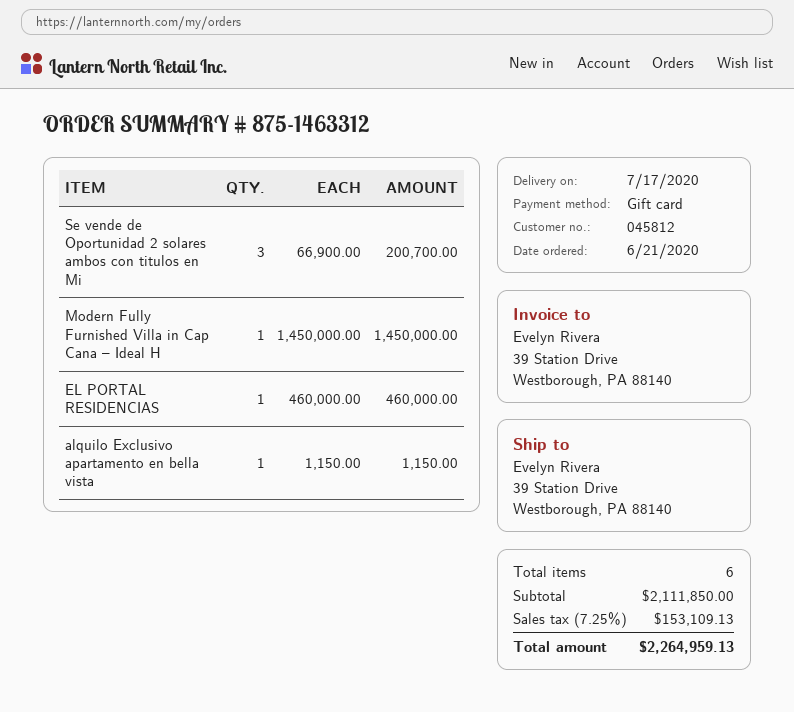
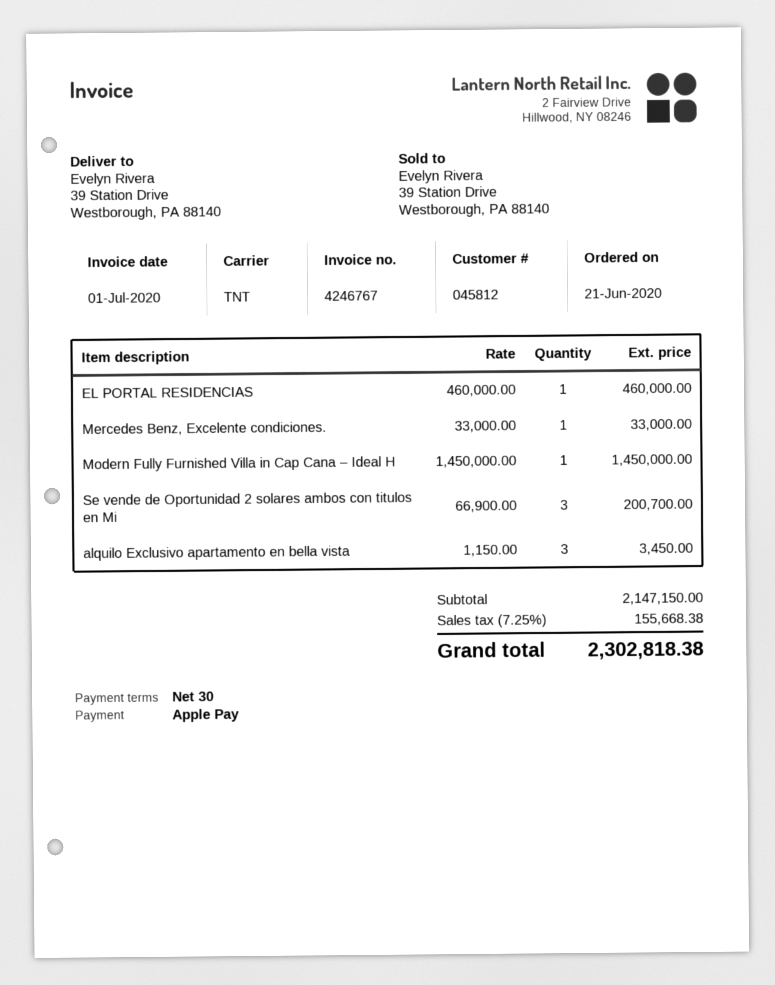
payment method: gift card -> Apple Pay
alquilo Exclusivo apartamento en bella vista: 1 x 1150.00 = 1150.00 -> 3 x 1150.00 = 3450.00
Mercedes Benz, Excelente condiciones.: none -> 1 x 33000.00 = 33000.00
subtotal: 2111850.00 -> 2147150.00
tax: 7.25% = 153109.13 -> 7.25% = 155668.38
total: 2264959.13 -> 2302818.38

